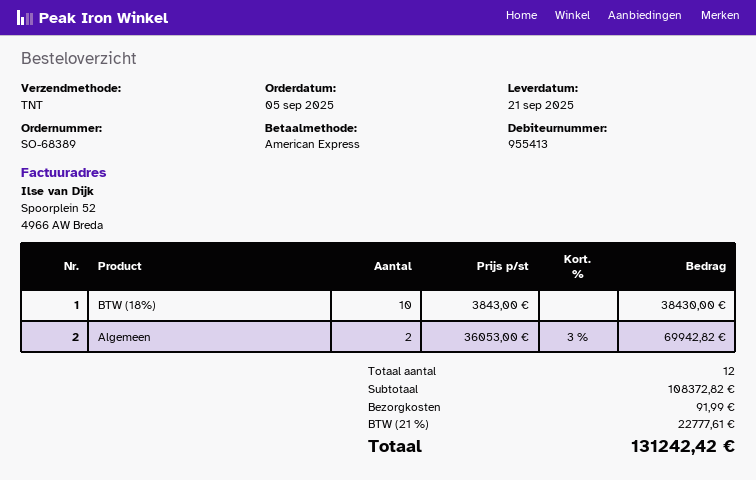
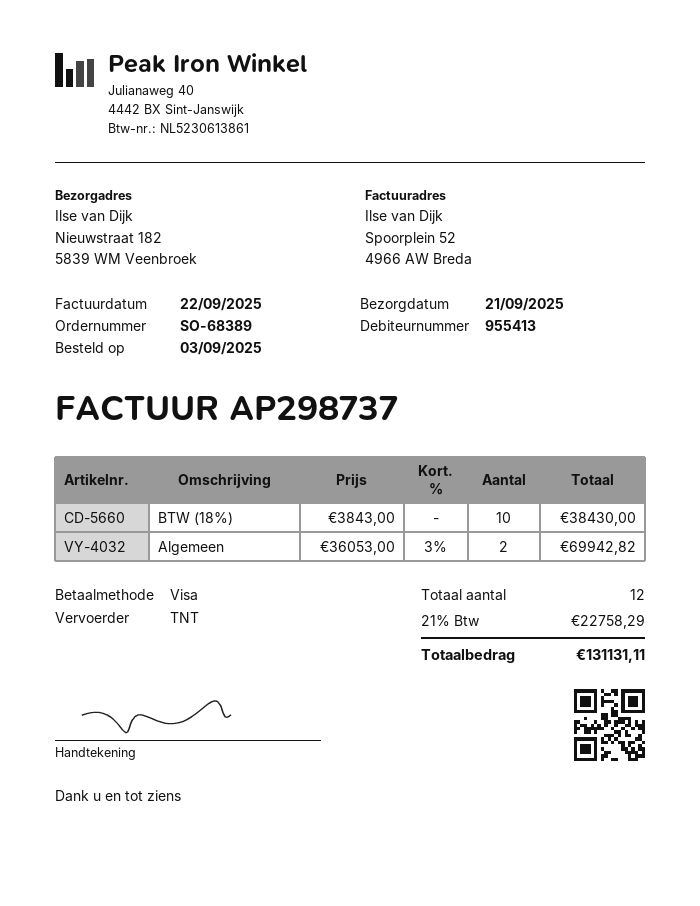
order date: 2025-09-05 -> 2025-09-03
payment method: American Express -> Visa
shipping: 91.99 -> none
tax: 21% = 22777.61 -> 21% = 22758.29
total: 131242.42 -> 131131.11

